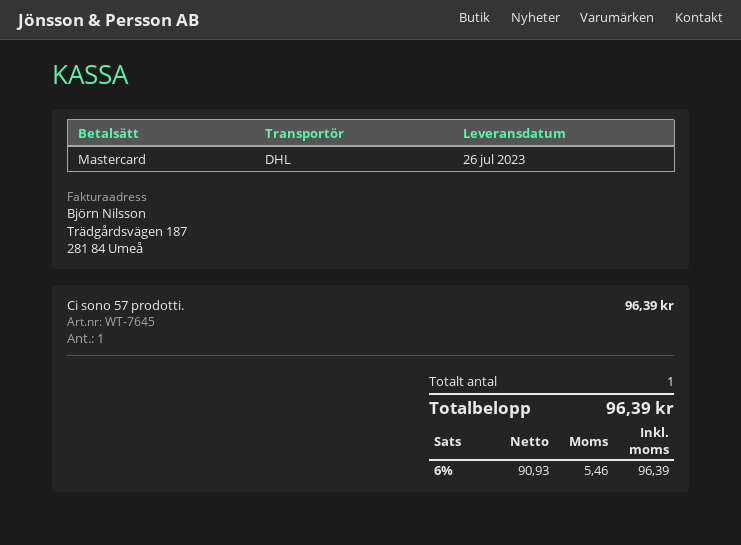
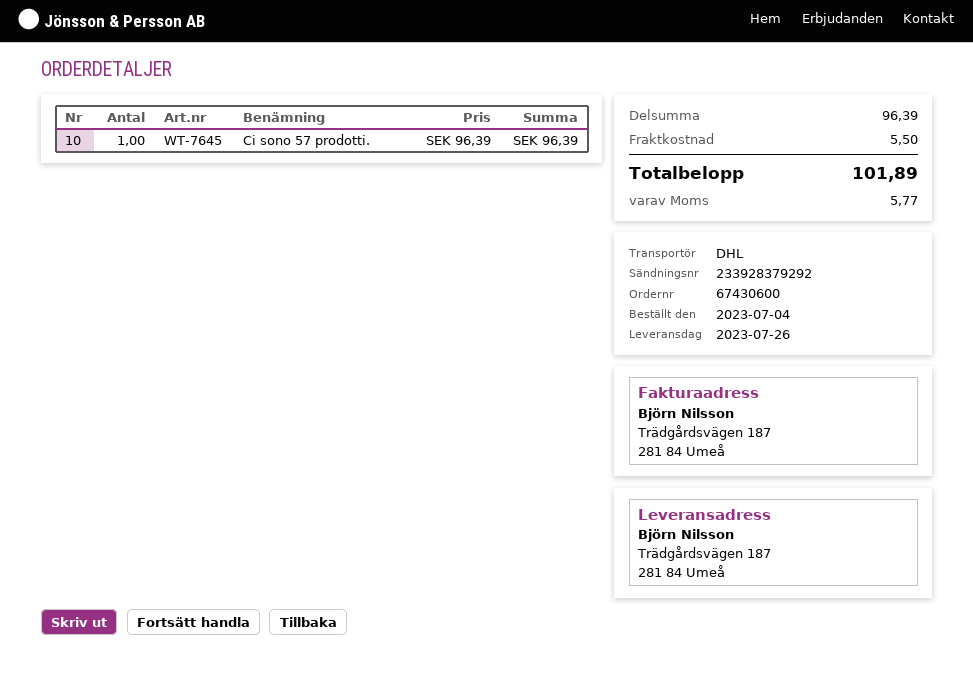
shipping: none -> 5.50
tax: 5.46 -> 5.77
total: 96.39 -> 101.89

